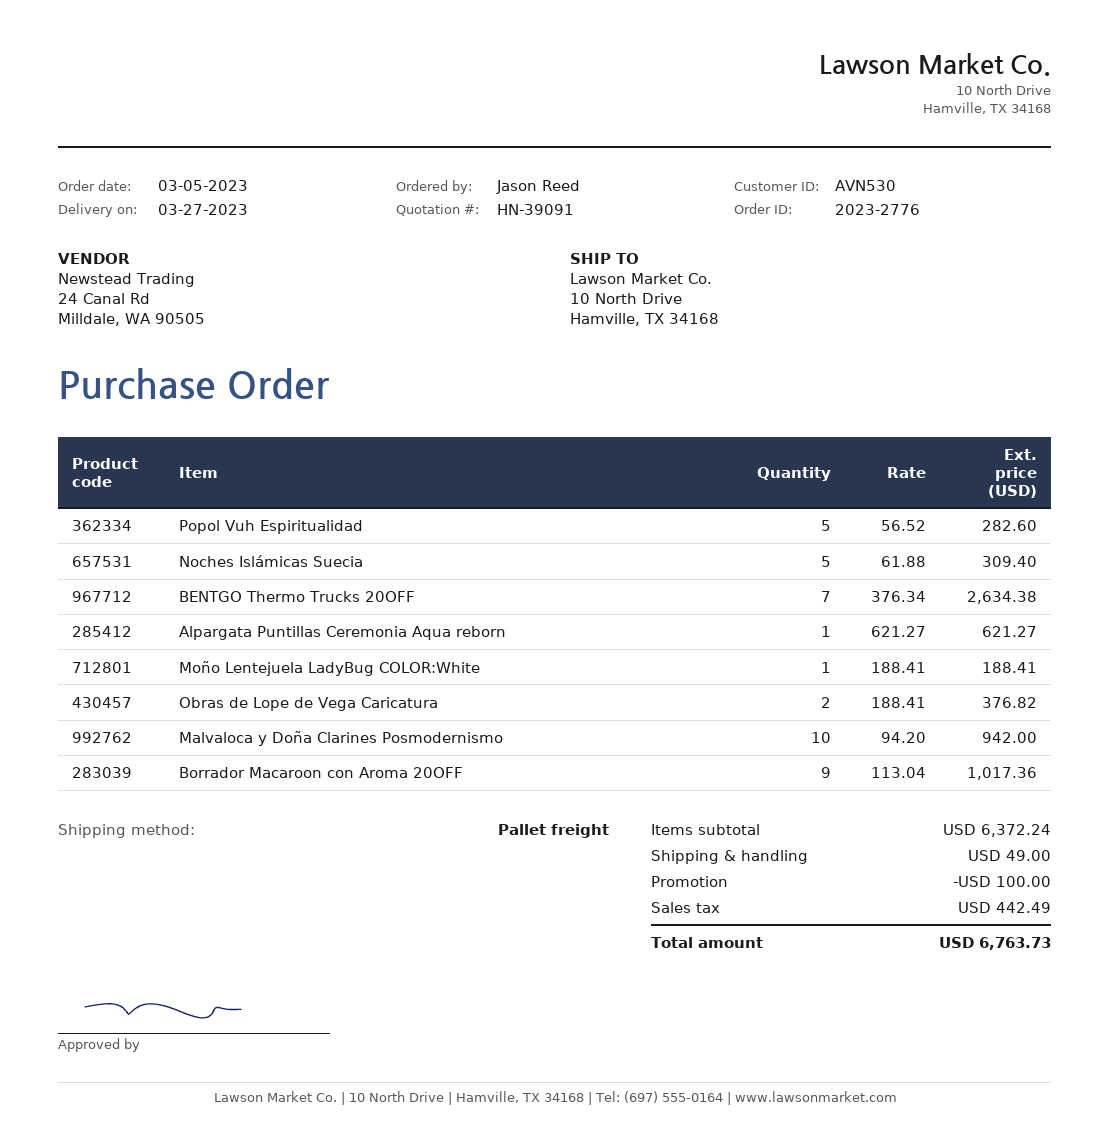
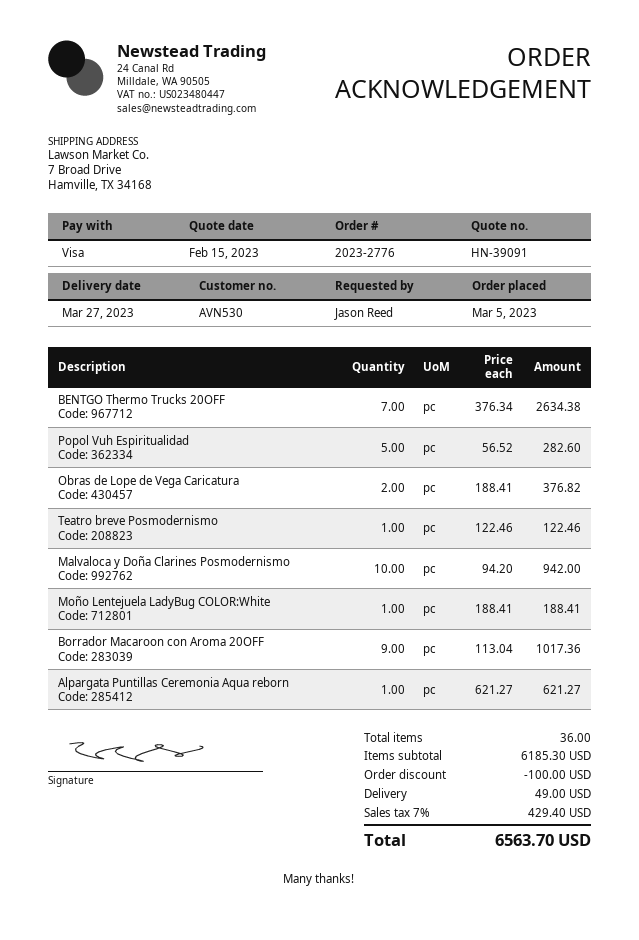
ship to: 10 North Drive, Hamville, TX 34168 -> 7 Broad Drive, Hamville, TX 34168
Noches Islámicas Suecia: 5 x 61.88 = 309.40 -> none
Teatro breve Posmodernismo: none -> 1 x 122.46 = 122.46
subtotal: 6372.24 -> 6185.30
tax: 442.49 -> 429.40
total: 6763.73 -> 6563.70

